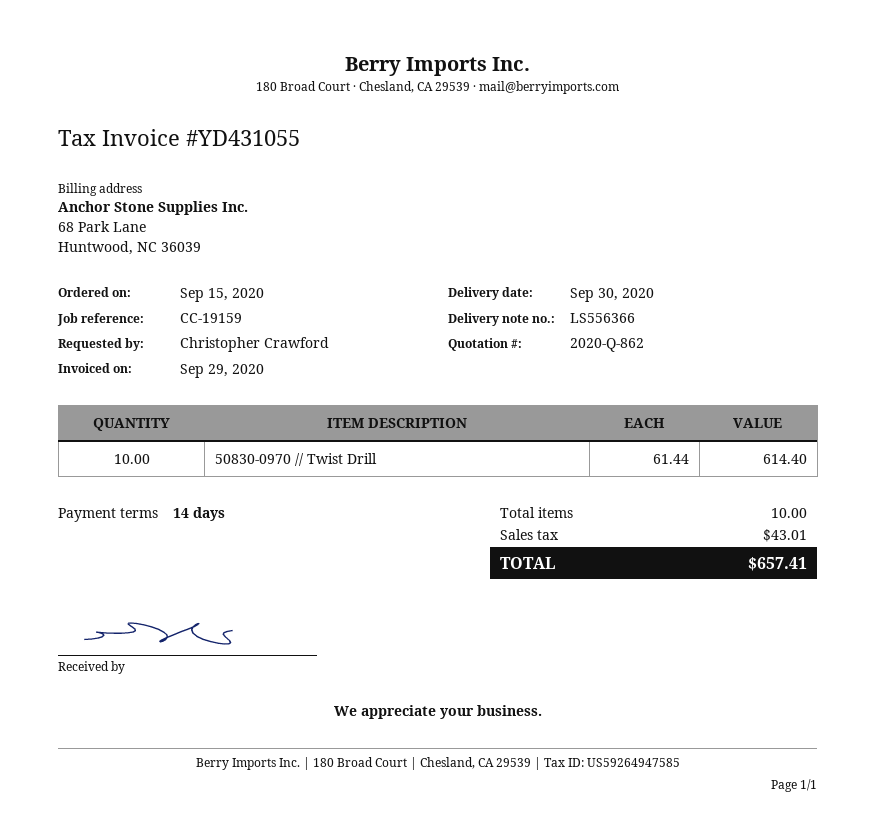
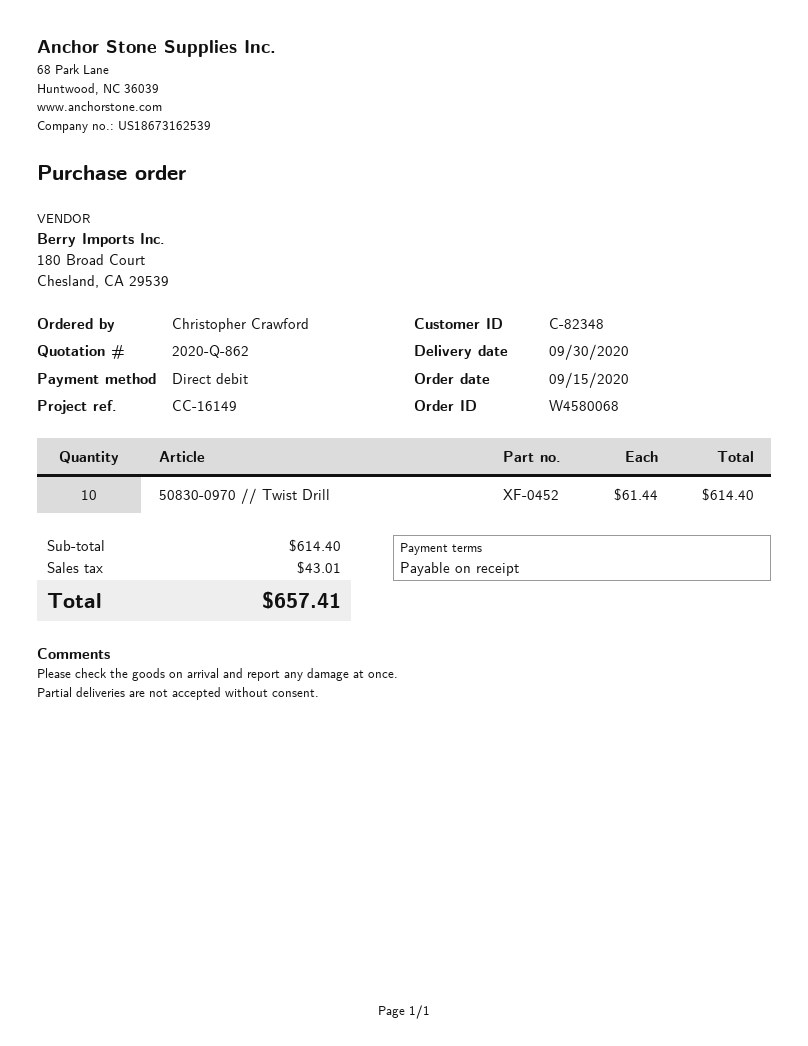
payment terms: 14 days -> on receipt
reference: CC-19159 -> CC-16149

